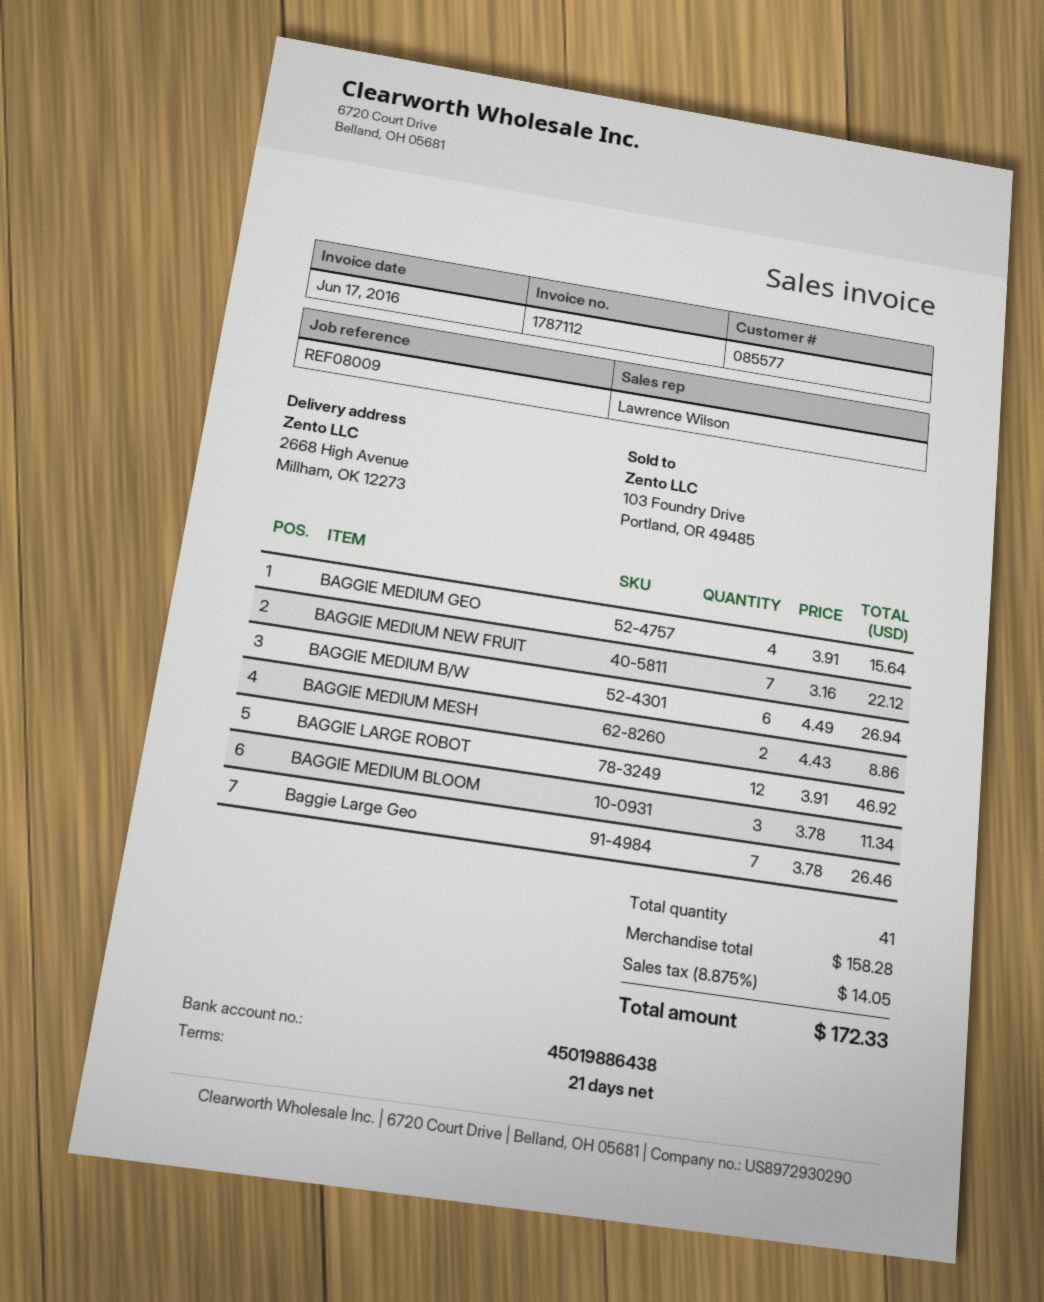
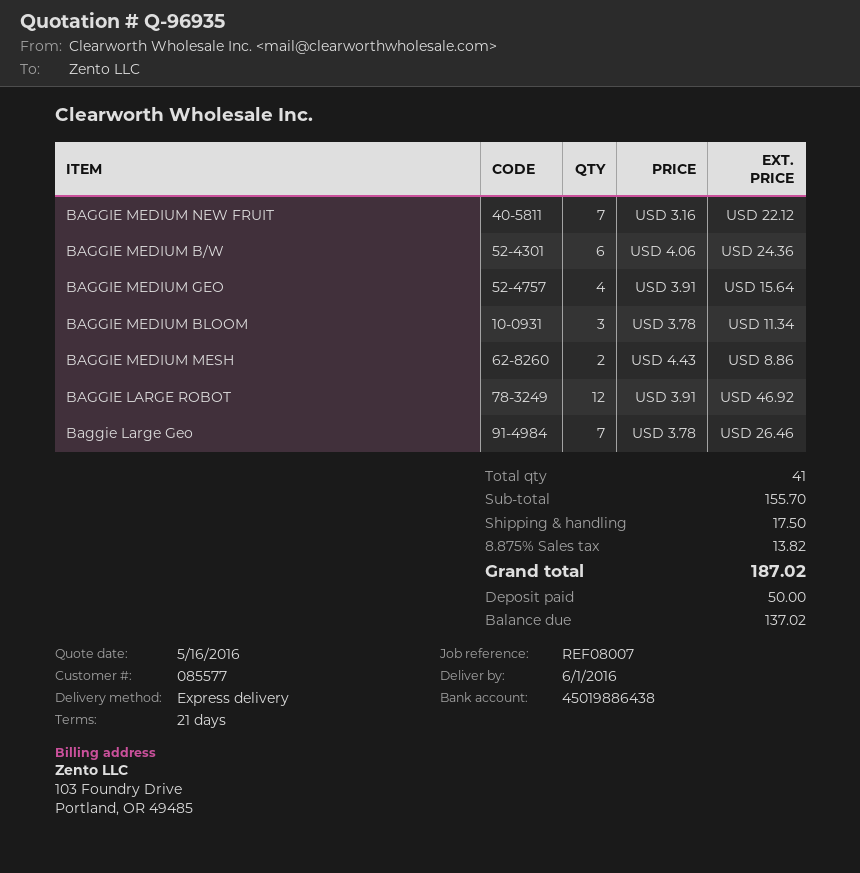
reference: REF08009 -> REF08007
BAGGIE MEDIUM B/W: 6 x 4.49 = 26.94 -> 6 x 4.06 = 24.36
subtotal: 158.28 -> 155.70
shipping: none -> 17.50
tax: 8.875% = 14.05 -> 8.875% = 13.82
total: 172.33 -> 187.02

